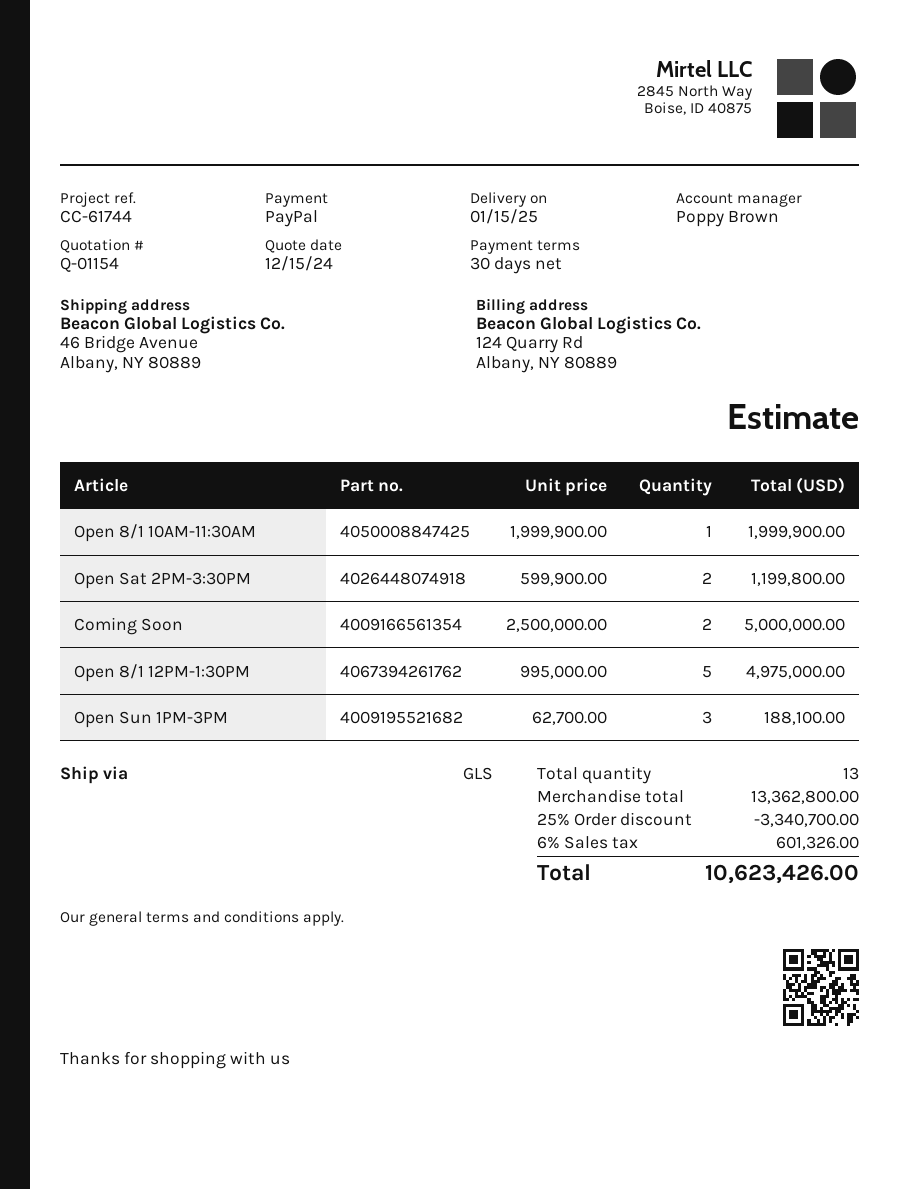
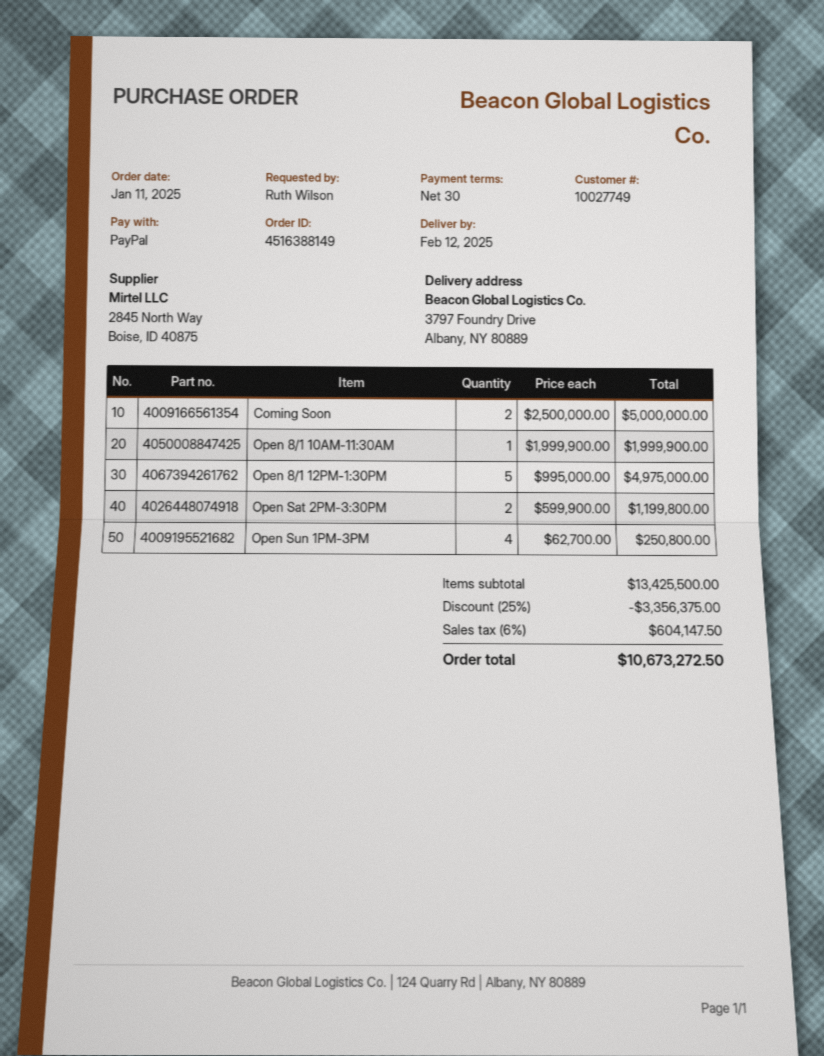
delivery date: 2025-01-15 -> 2025-02-12
ship to: 46 Bridge Avenue, Albany, NY 80889 -> 3797 Foundry Drive, Albany, NY 80889
Open Sun 1PM-3PM: 3 x 62700.00 = 188100.00 -> 4 x 62700.00 = 250800.00
subtotal: 13362800.00 -> 13425500.00
discount: 25% = 3340700.00 -> 25% = 3356375.00
tax: 6% = 601326.00 -> 6% = 604147.50
total: 10623426.00 -> 10673272.50

